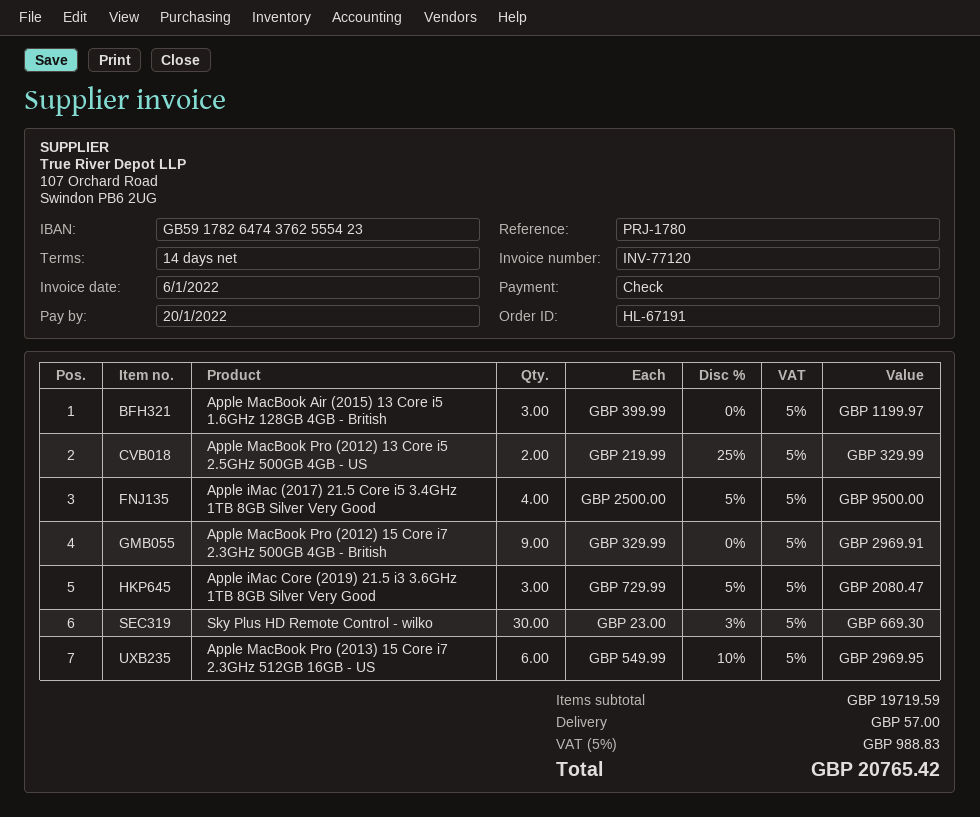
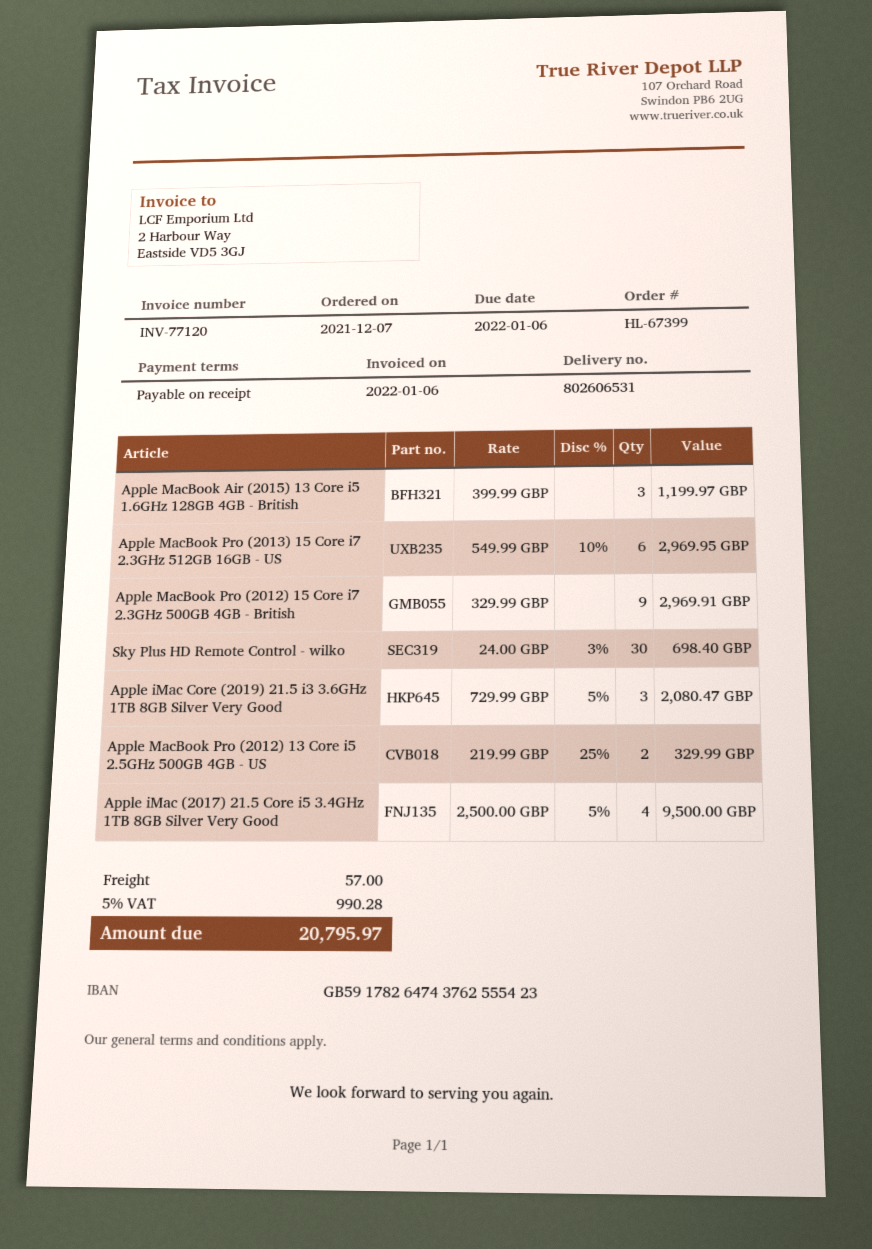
order number: HL-67191 -> HL-67399
payment terms: 14 days -> on receipt
due date: 2022-01-20 -> 2022-01-06
Sky Plus HD Remote Control - wilko: 30 x 23.00 - 3% = 669.30 -> 30 x 24.00 - 3% = 698.40
tax: 5% = 988.83 -> 5% = 990.28
total: 20765.42 -> 20795.97

